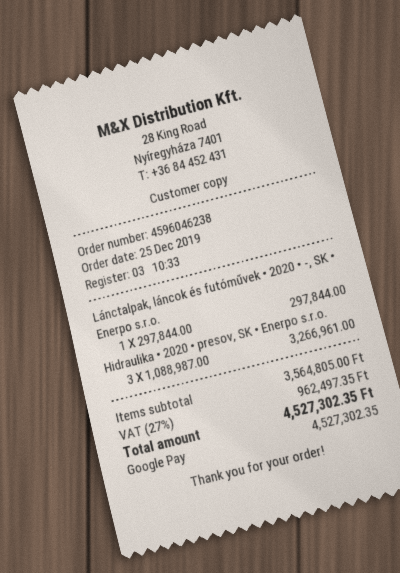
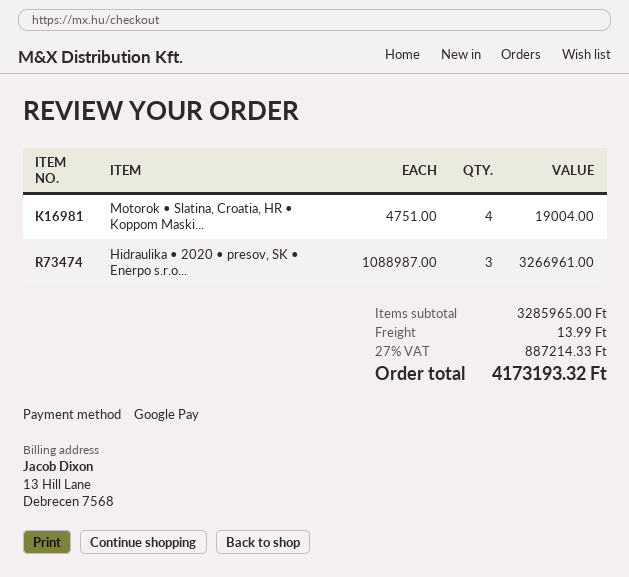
Lánctalpak, láncok és futóművek • 2020 • -, SK • Enerpo s.r.o.: 1 x 297844.00 = 297844.00 -> none
Motorok • Slatina, Croatia, HR • Koppom Maski...: none -> 4 x 4751.00 = 19004.00
subtotal: 3564805.00 -> 3285965.00
shipping: none -> 13.99
tax: 27% = 962497.35 -> 27% = 887214.33
total: 4527302.35 -> 4173193.32

